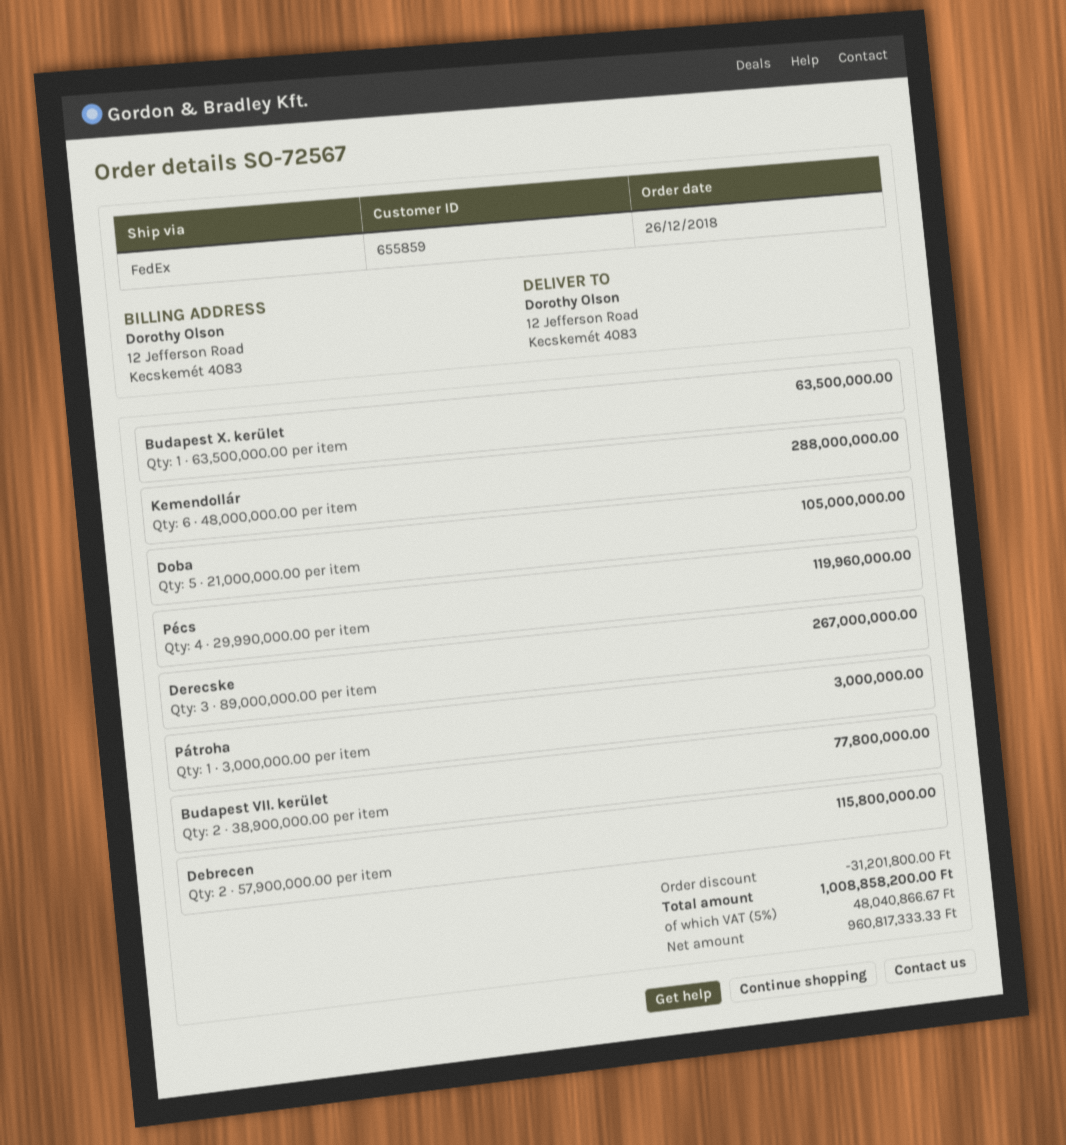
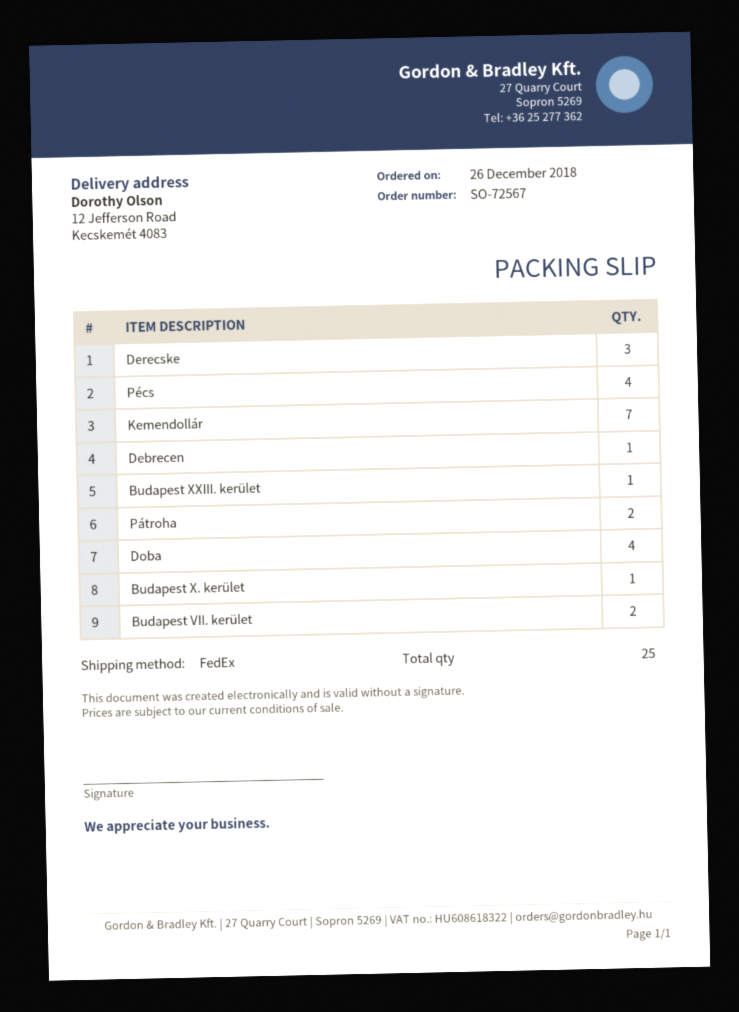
Kemendollár: 6 -> 7
Doba: 5 -> 4
Pátroha: 1 -> 2
Debrecen: 2 -> 1
Budapest XXIII. kerület: none -> 1

